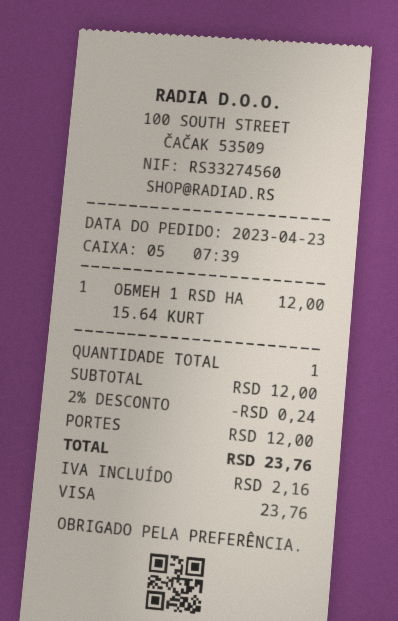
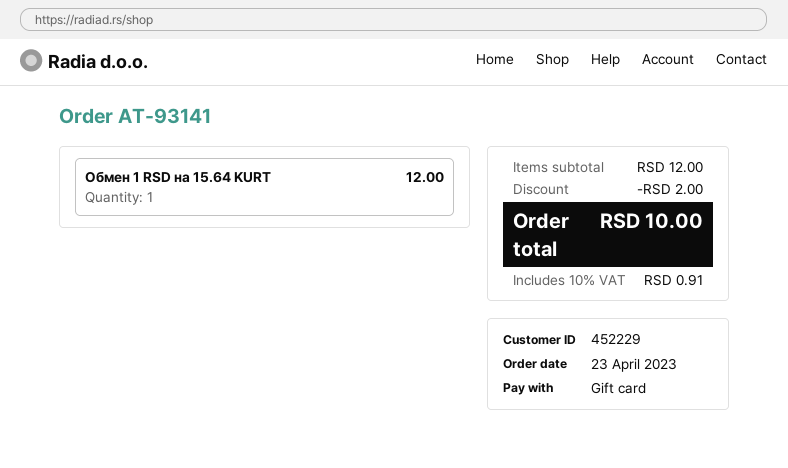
payment method: Visa -> gift card
discount: 0.24 -> 2.00
shipping: 12.00 -> none
tax: 2.16 -> 0.91
total: 23.76 -> 10.00

